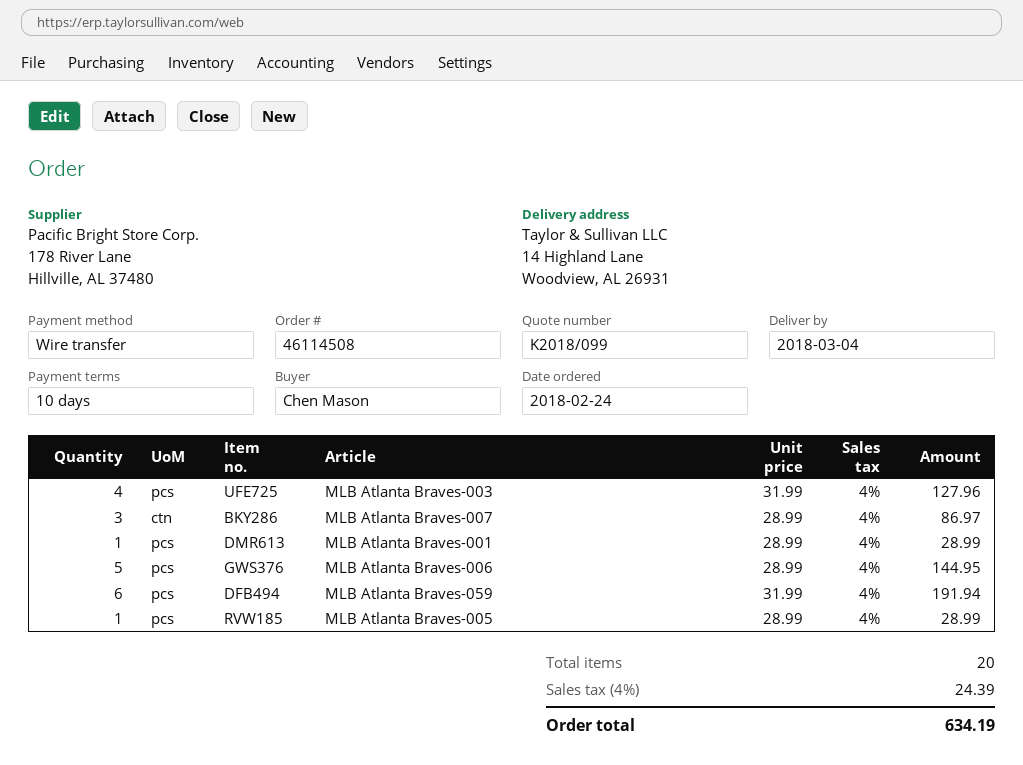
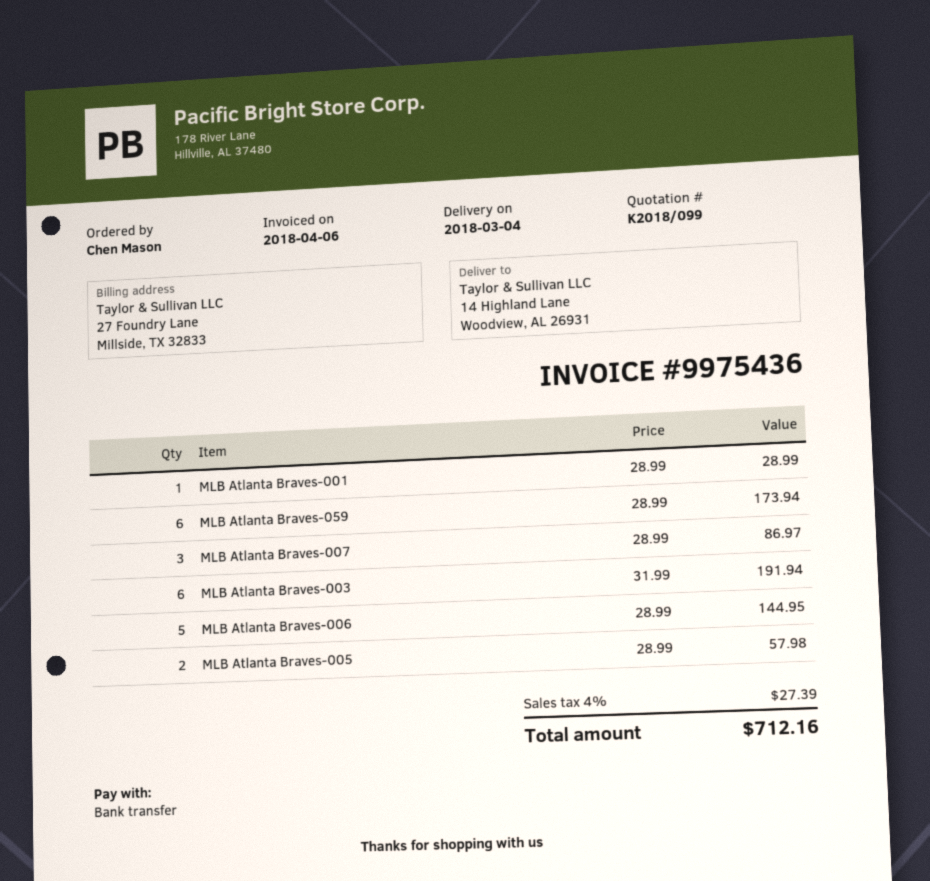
MLB Atlanta Braves-003: 4 x 31.99 = 127.96 -> 6 x 31.99 = 191.94
MLB Atlanta Braves-059: 6 x 31.99 = 191.94 -> 6 x 28.99 = 173.94
MLB Atlanta Braves-005: 1 x 28.99 = 28.99 -> 2 x 28.99 = 57.98
tax: 4% = 24.39 -> 4% = 27.39
total: 634.19 -> 712.16

